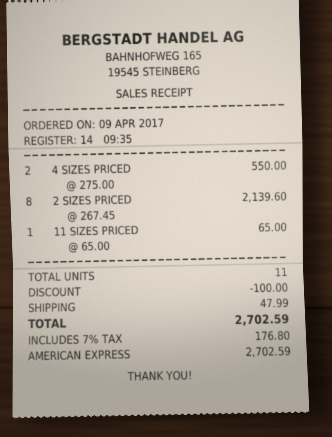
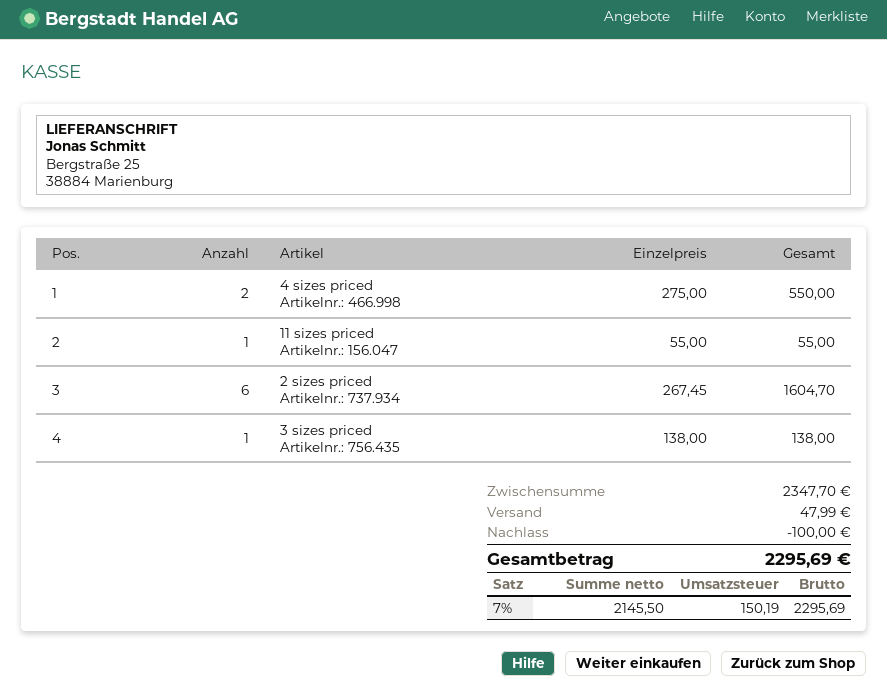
2 SIZES PRICED: 8 x 267.45 = 2139.60 -> 6 x 267.45 = 1604.70
11 SIZES PRICED: 1 x 65.00 = 65.00 -> 1 x 55.00 = 55.00
3 sizes priced: none -> 1 x 138.00 = 138.00
tax: 7% = 176.80 -> 7% = 150.19
total: 2702.59 -> 2295.69

